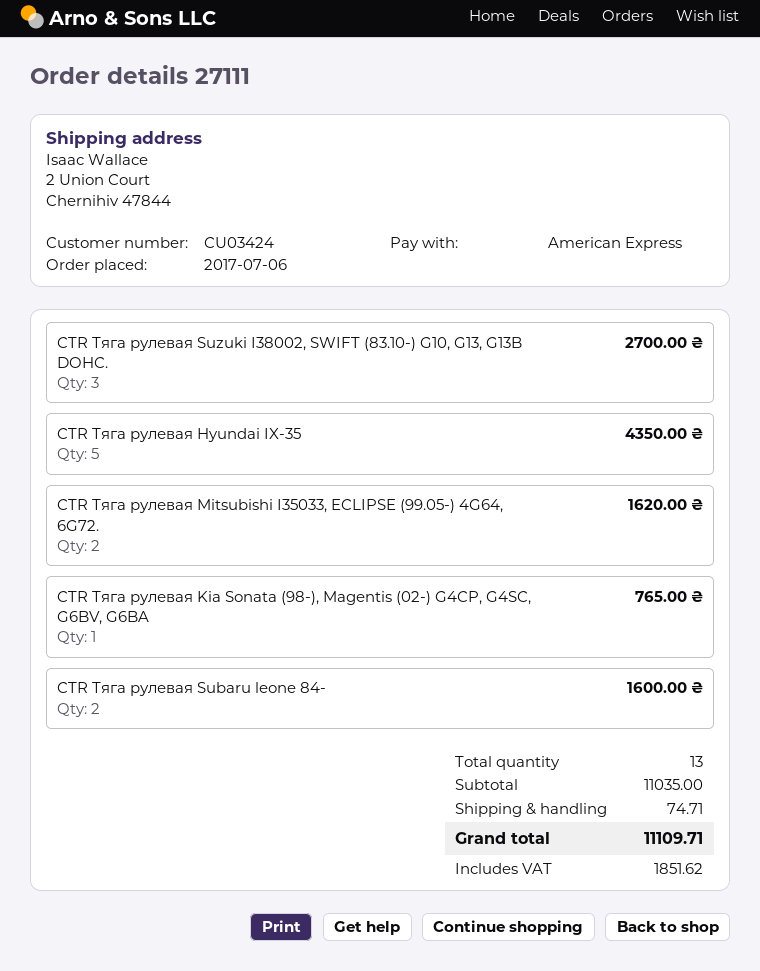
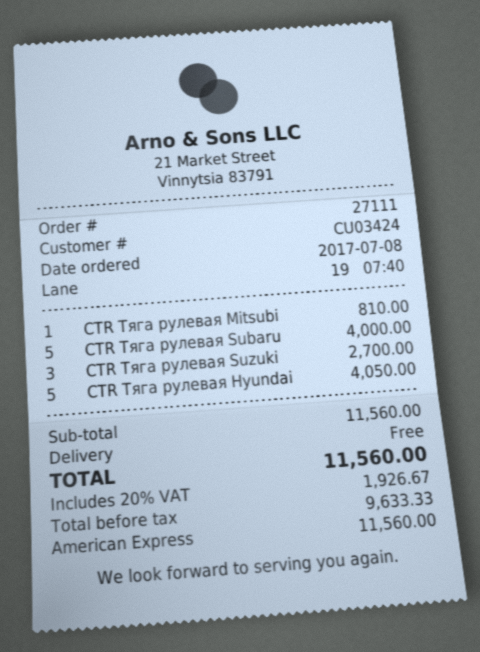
order date: 2017-07-06 -> 2017-07-08
CTR Тяга рулевая Hyundai IX-35: 5 for 4350.00 -> 5 for 4050.00
CTR Тяга рулевая Mitsubishi I35033, ECLIPSE (99.05-) 4G64, 6G72.: 2 for 1620.00 -> 1 for 810.00
CTR Тяга рулевая Kia Sonata (98-), Magentis (02-) G4CP, G4SC, G6BV, G6BA: 1 for 765.00 -> none
CTR Тяга рулевая Subaru leone 84-: 2 for 1600.00 -> 5 for 4000.00
subtotal: 11035.00 -> 11560.00
shipping: 74.71 -> 0.00
tax: 1851.62 -> 1926.67
total: 11109.71 -> 11560.00

